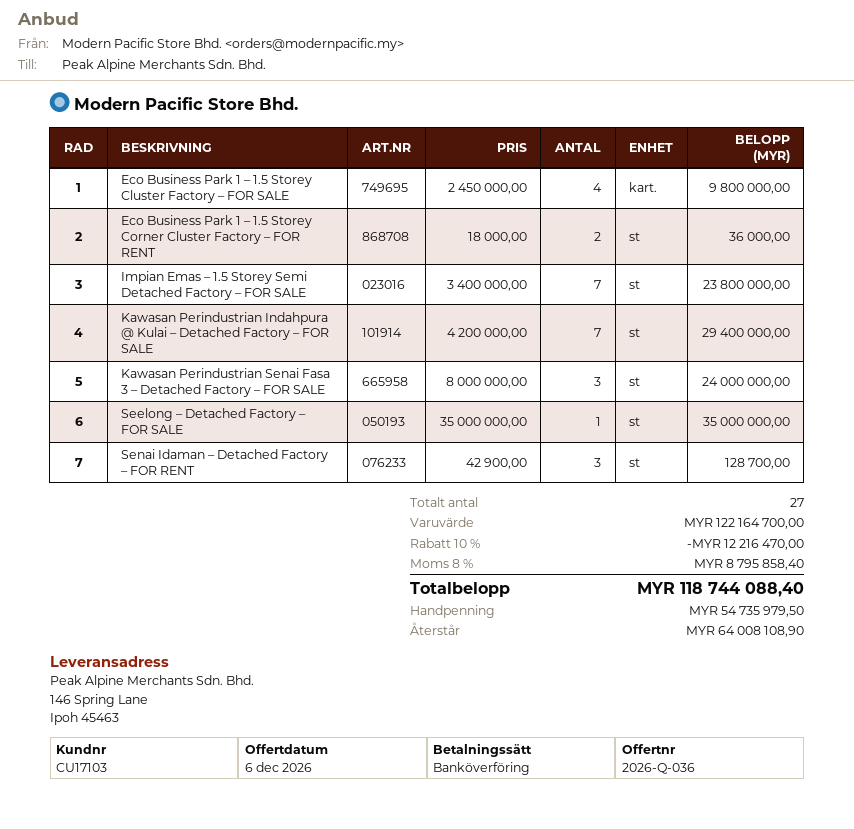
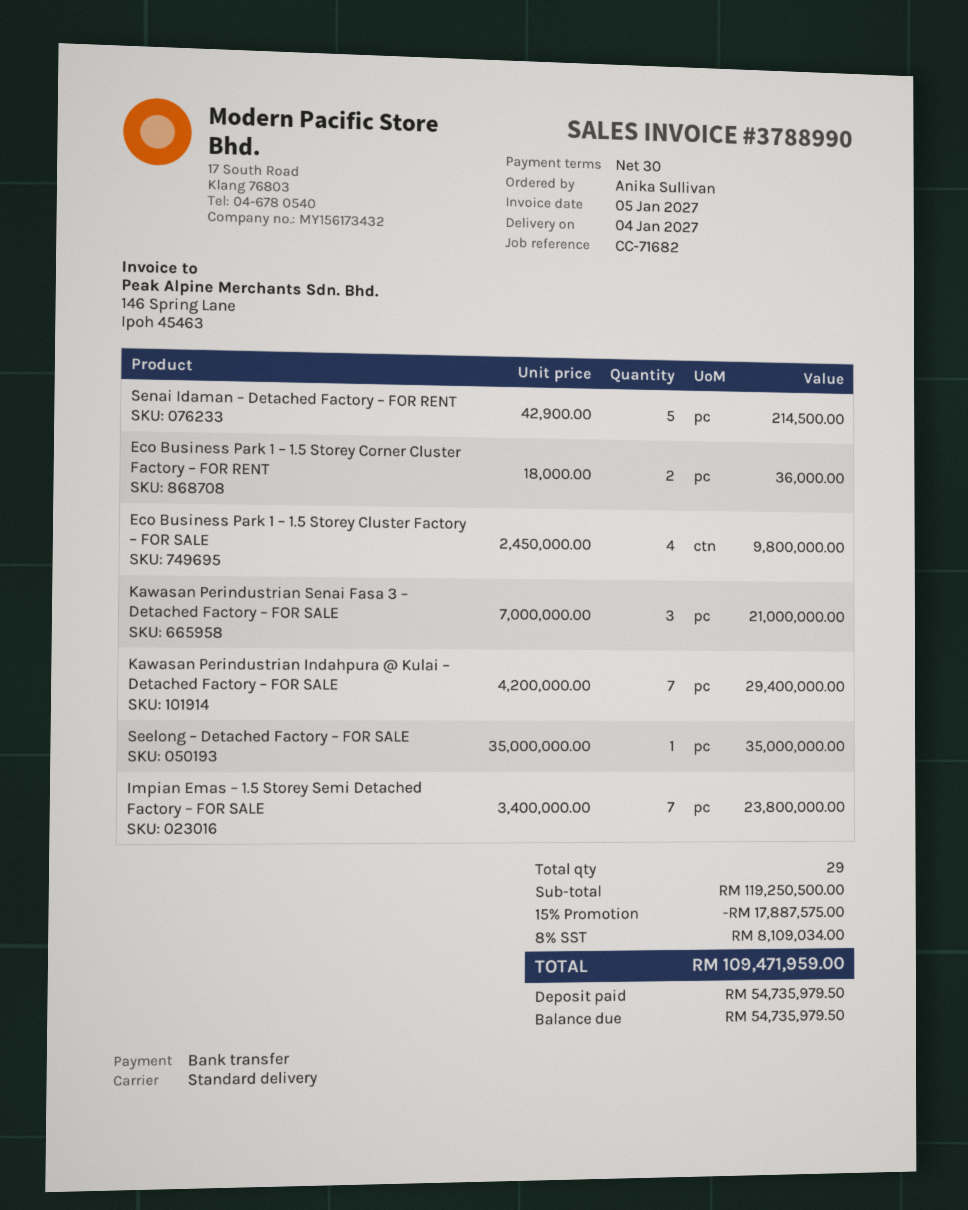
Kawasan Perindustrian Senai Fasa 3 – Detached Factory – FOR SALE: 3 x 8000000.00 = 24000000.00 -> 3 x 7000000.00 = 21000000.00
Senai Idaman – Detached Factory – FOR RENT: 3 x 42900.00 = 128700.00 -> 5 x 42900.00 = 214500.00
total quantity: 27 -> 29
subtotal: 122164700.00 -> 119250500.00
discount: 10% = 12216470.00 -> 15% = 17887575.00
tax: 8% = 8795858.40 -> 8% = 8109034.00
total: 118744088.40 -> 109471959.00
balance: 64008108.90 -> 54735979.50

